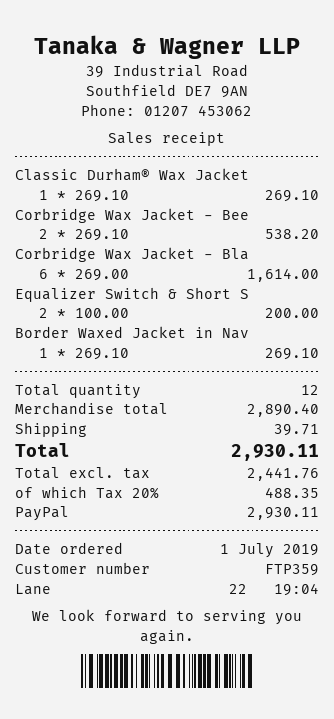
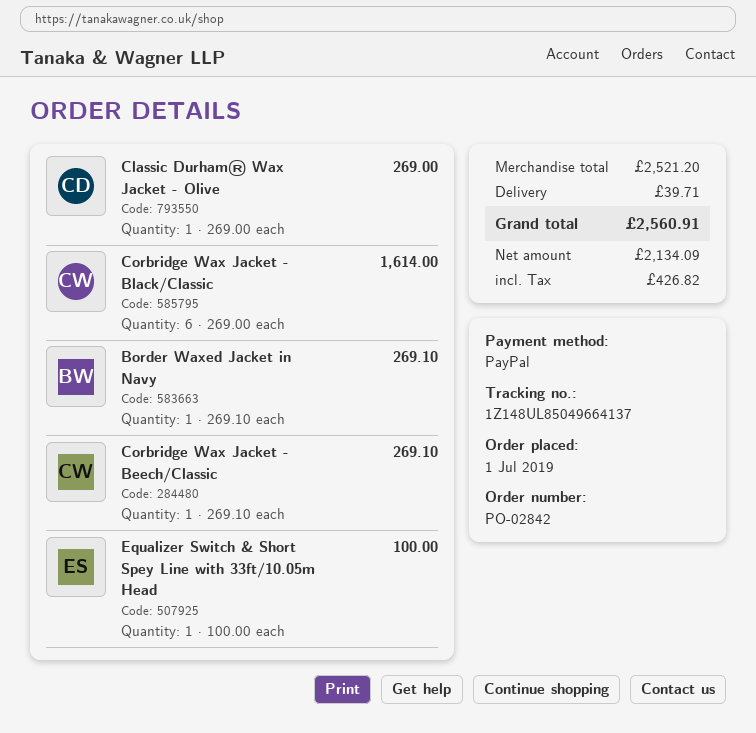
Classic Durham® Wax Jacket: 1 x 269.10 = 269.10 -> 1 x 269.00 = 269.00
Corbridge Wax Jacket - Bee: 2 x 269.10 = 538.20 -> 1 x 269.10 = 269.10
Equalizer Switch & Short S: 2 x 100.00 = 200.00 -> 1 x 100.00 = 100.00
subtotal: 2890.40 -> 2521.20
net: 2441.76 -> 2134.09
tax: 488.35 -> 426.82
total: 2930.11 -> 2560.91

